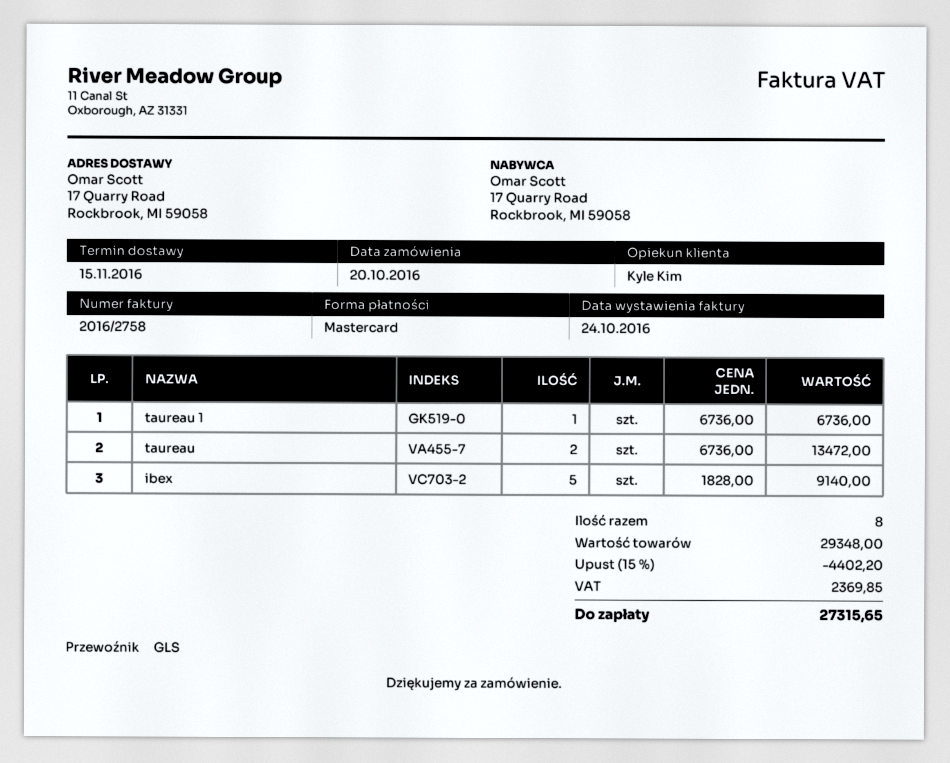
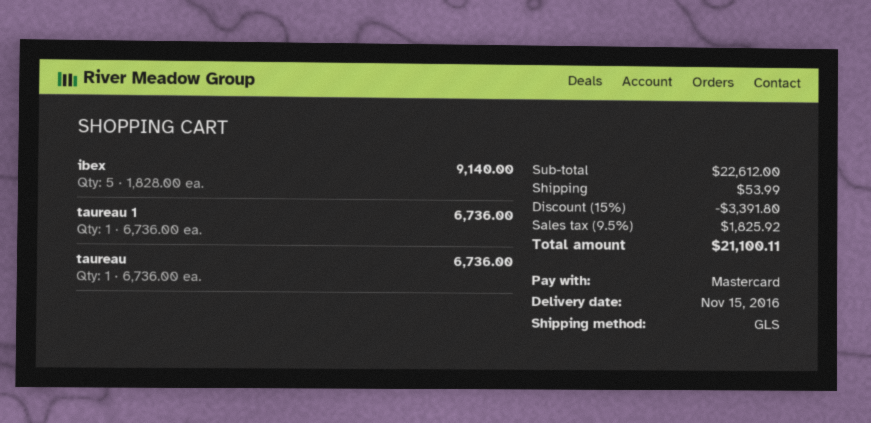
taureau: 2 x 6736.00 = 13472.00 -> 1 x 6736.00 = 6736.00
subtotal: 29348.00 -> 22612.00
discount: 15% = 4402.20 -> 15% = 3391.80
shipping: none -> 53.99
tax: 2369.85 -> 1825.92
total: 27315.65 -> 21100.11

